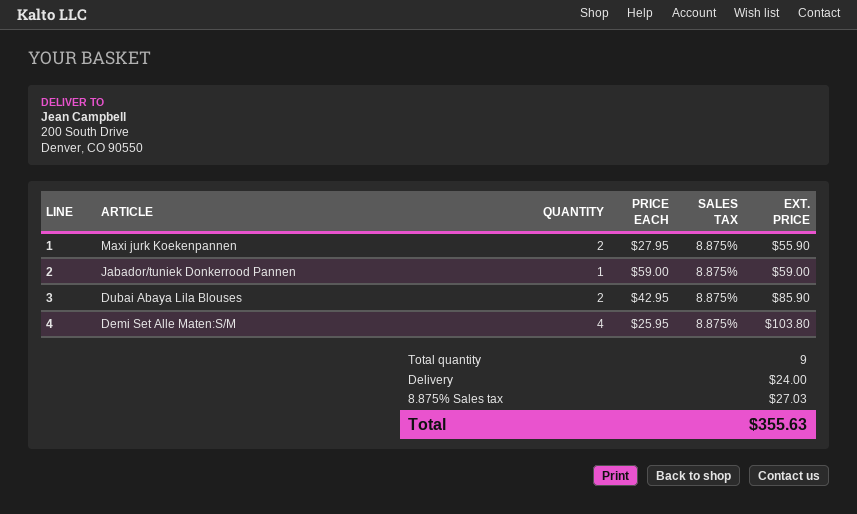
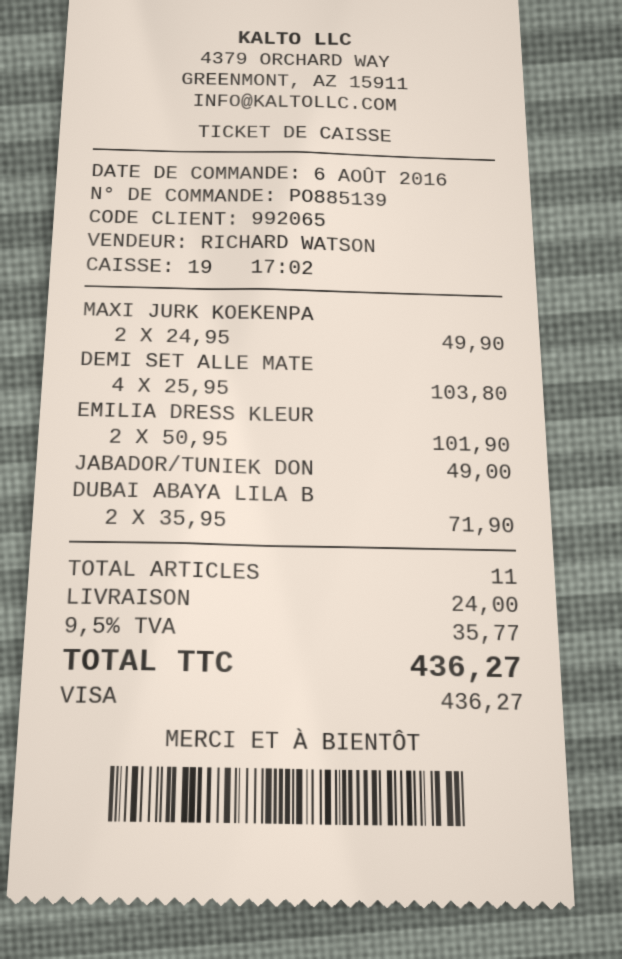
Maxi jurk Koekenpannen: 2 x 27.95 = 55.90 -> 2 x 24.95 = 49.90
Jabador/tuniek Donkerrood Pannen: 1 x 59.00 = 59.00 -> 1 x 49.00 = 49.00
Dubai Abaya Lila Blouses: 2 x 42.95 = 85.90 -> 2 x 35.95 = 71.90
EMILIA DRESS KLEUR: none -> 2 x 50.95 = 101.90
total quantity: 9 -> 11
tax: 8.875% = 27.03 -> 9.5% = 35.77
total: 355.63 -> 436.27

